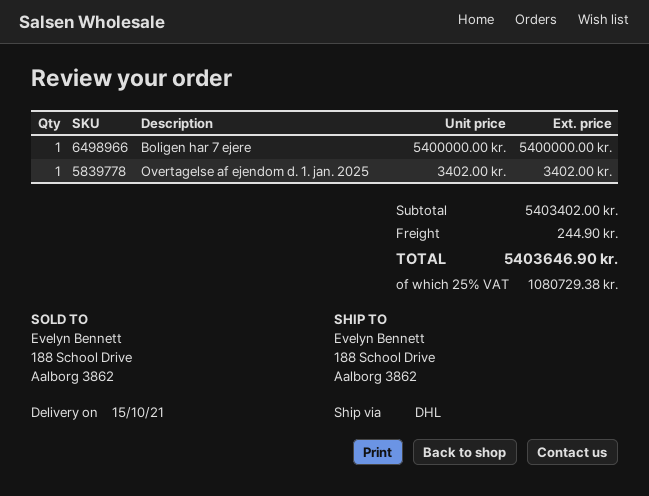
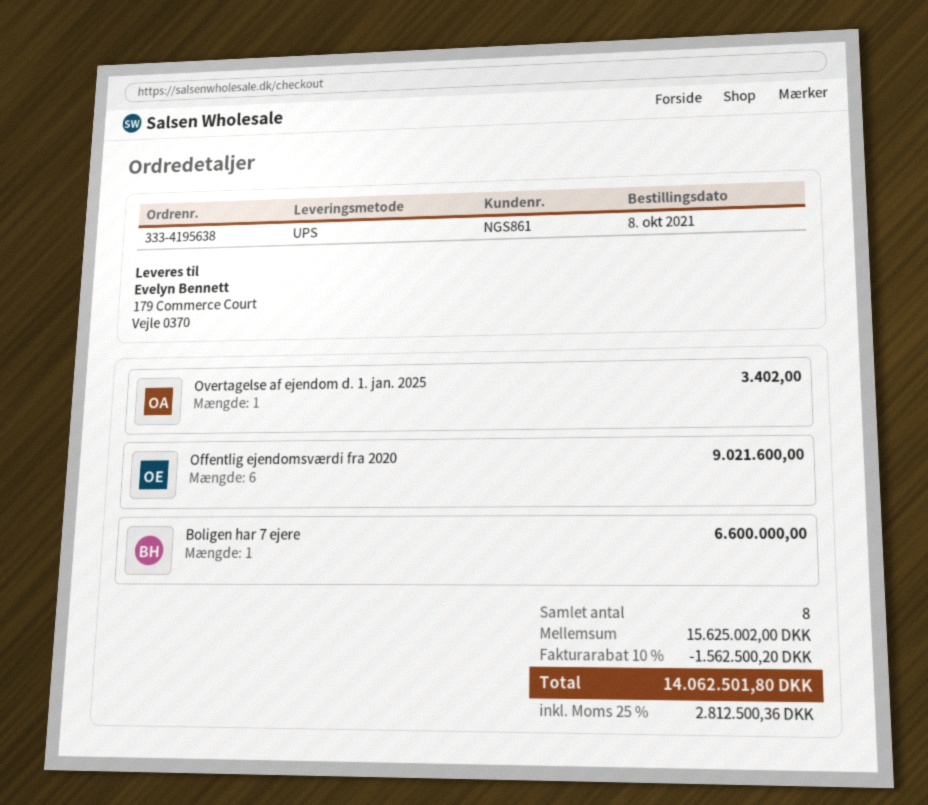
shipping method: DHL -> UPS
ship to: 188 School Drive, Aalborg 3862 -> 179 Commerce Court, Vejle 0370
Boligen har 7 ejere: 1 for 5400000.00 -> 1 for 6600000.00
Offentlig ejendomsværdi fra 2020: none -> 6 for 9021600.00
subtotal: 5403402.00 -> 15625002.00
discount: none -> 10% = 1562500.20
shipping: 244.90 -> none
tax: 25% = 1080729.38 -> 25% = 2812500.36
total: 5403646.90 -> 14062501.80

